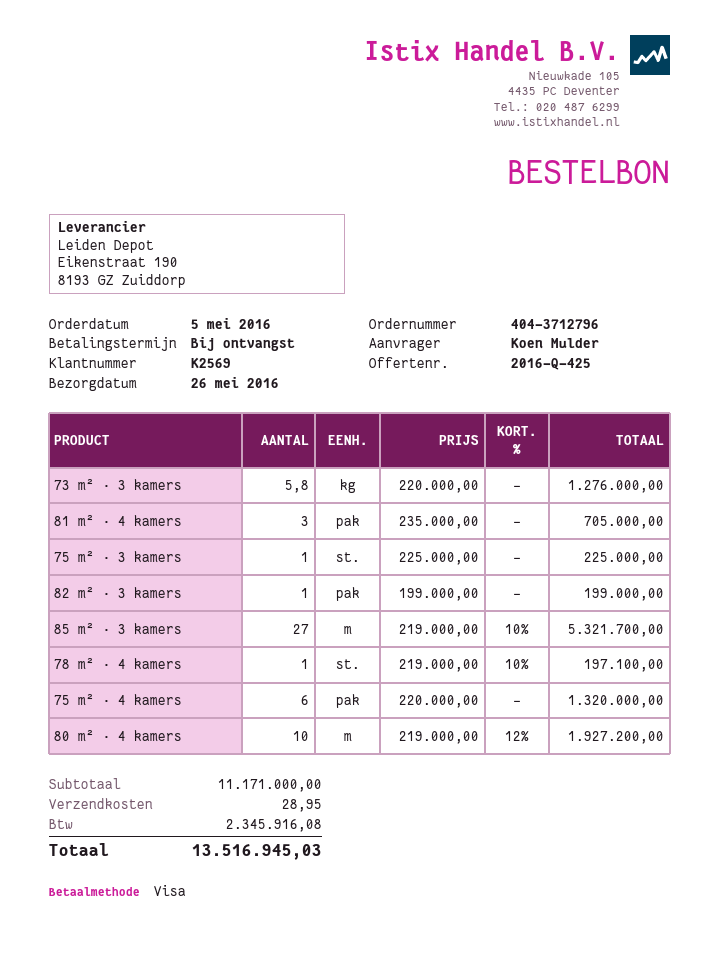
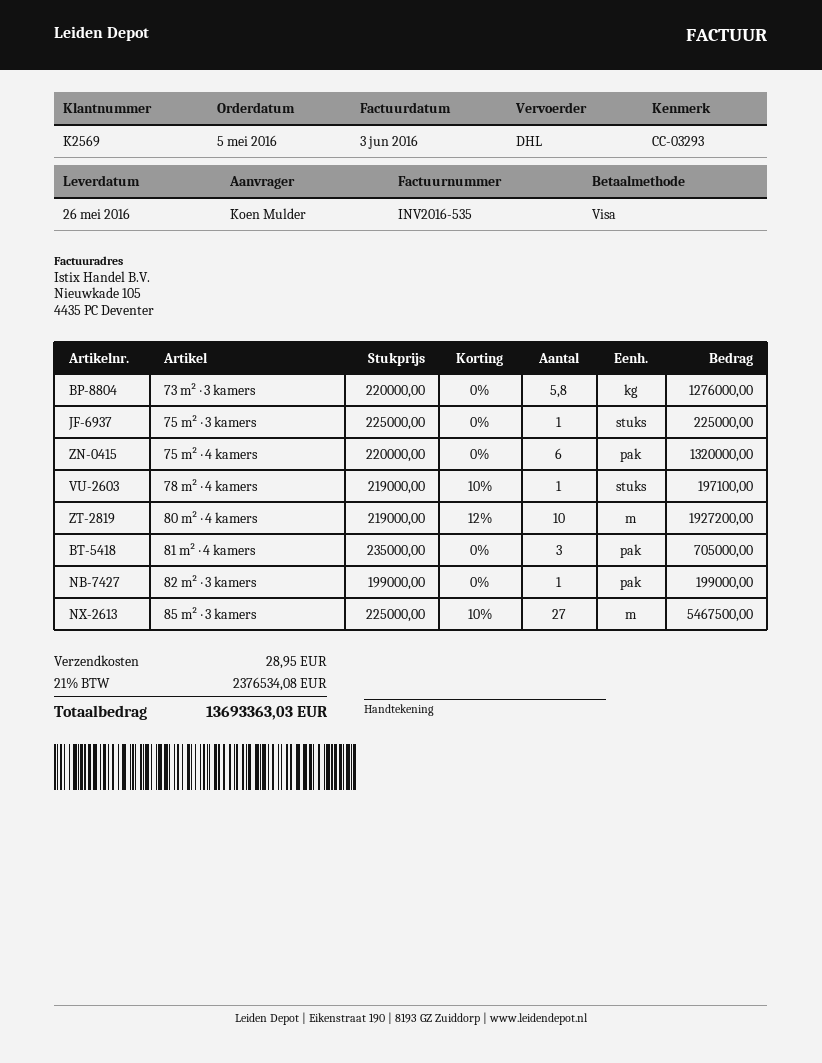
85 m² · 3 kamers: 27 x 219000.00 - 10% = 5321700.00 -> 27 x 225000.00 - 10% = 5467500.00
tax: 2345916.08 -> 2376534.08
total: 13516945.03 -> 13693363.03

